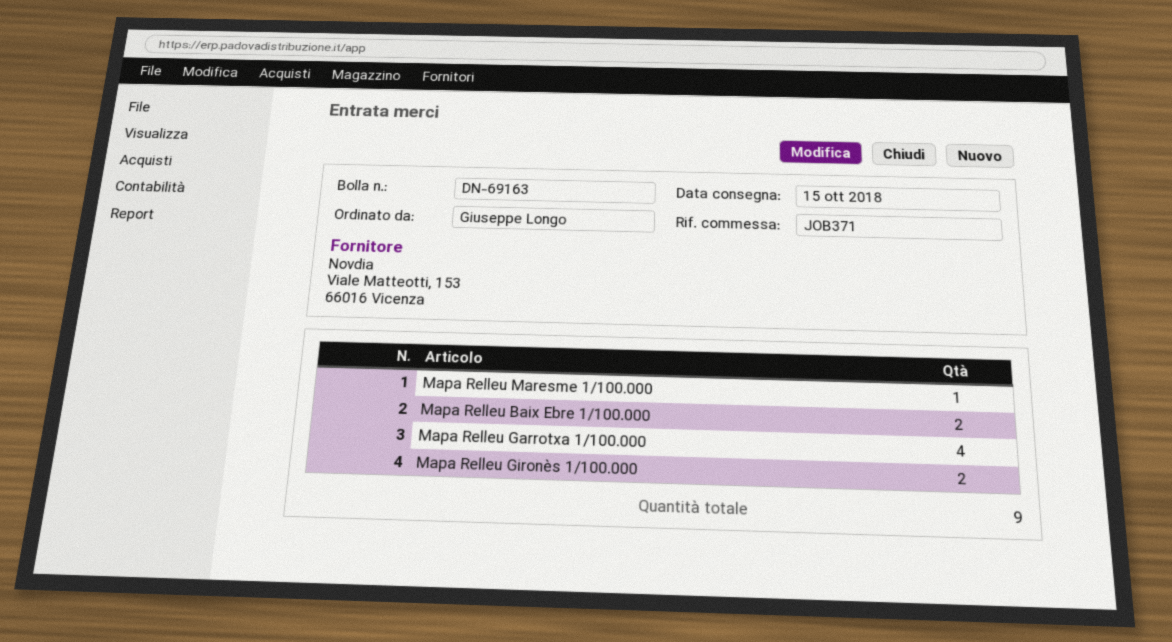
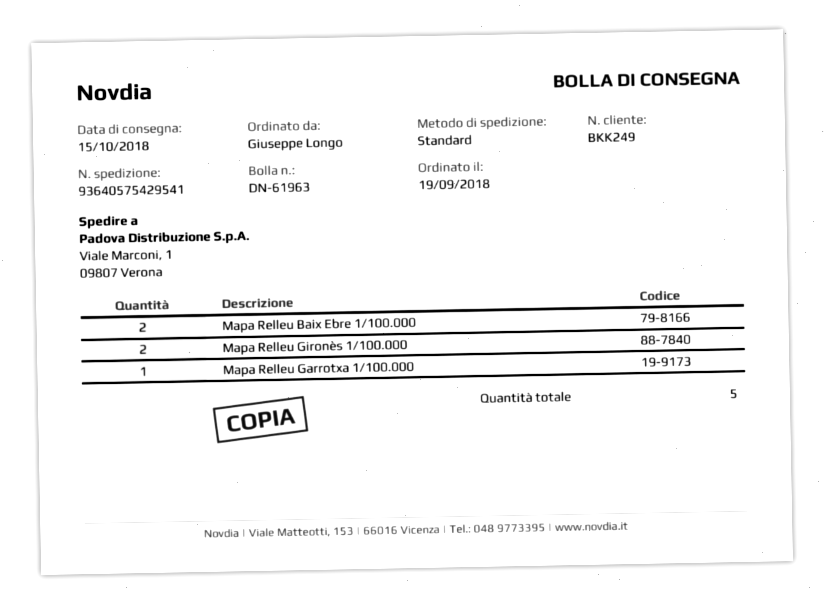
delivery note number: DN-69163 -> DN-61963
Mapa Relleu Maresme 1/100.000: 1 -> none
Mapa Relleu Garrotxa 1/100.000: 4 -> 1
total quantity: 9 -> 5

